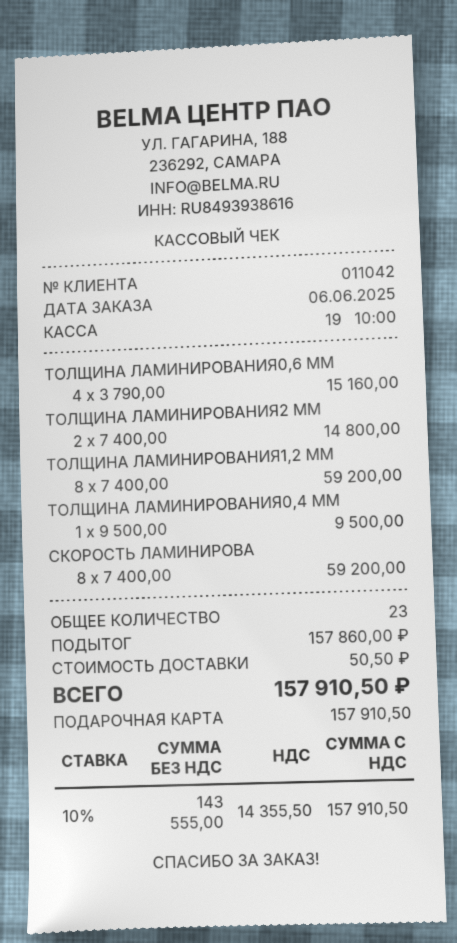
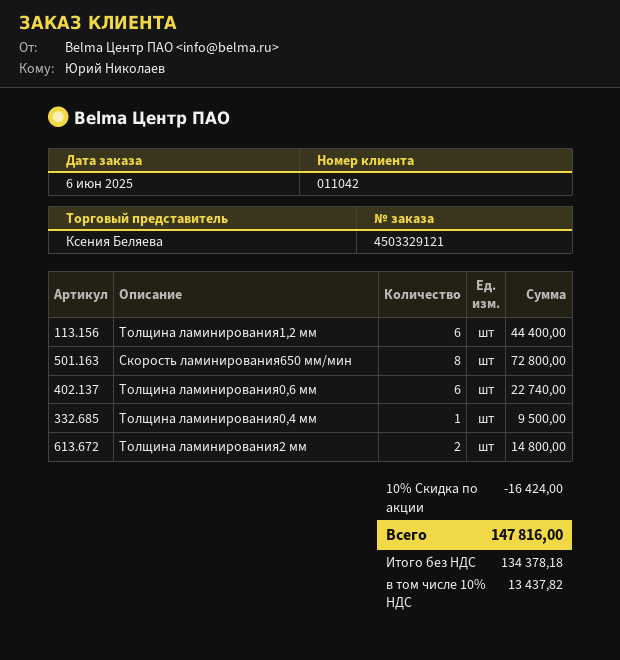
ТОЛЩИНА ЛАМИНИРОВАНИЯ0,6 ММ: 4 for 15160.00 -> 6 for 22740.00
ТОЛЩИНА ЛАМИНИРОВАНИЯ1,2 ММ: 8 for 59200.00 -> 6 for 44400.00
СКОРОСТЬ ЛАМИНИРОВА: 8 for 59200.00 -> 8 for 72800.00
discount: none -> 10% = 16424.00
shipping: 50.50 -> none
net: 143555.00 -> 134378.18
tax: 10% = 14355.50 -> 10% = 13437.82
total: 157910.50 -> 147816.00

